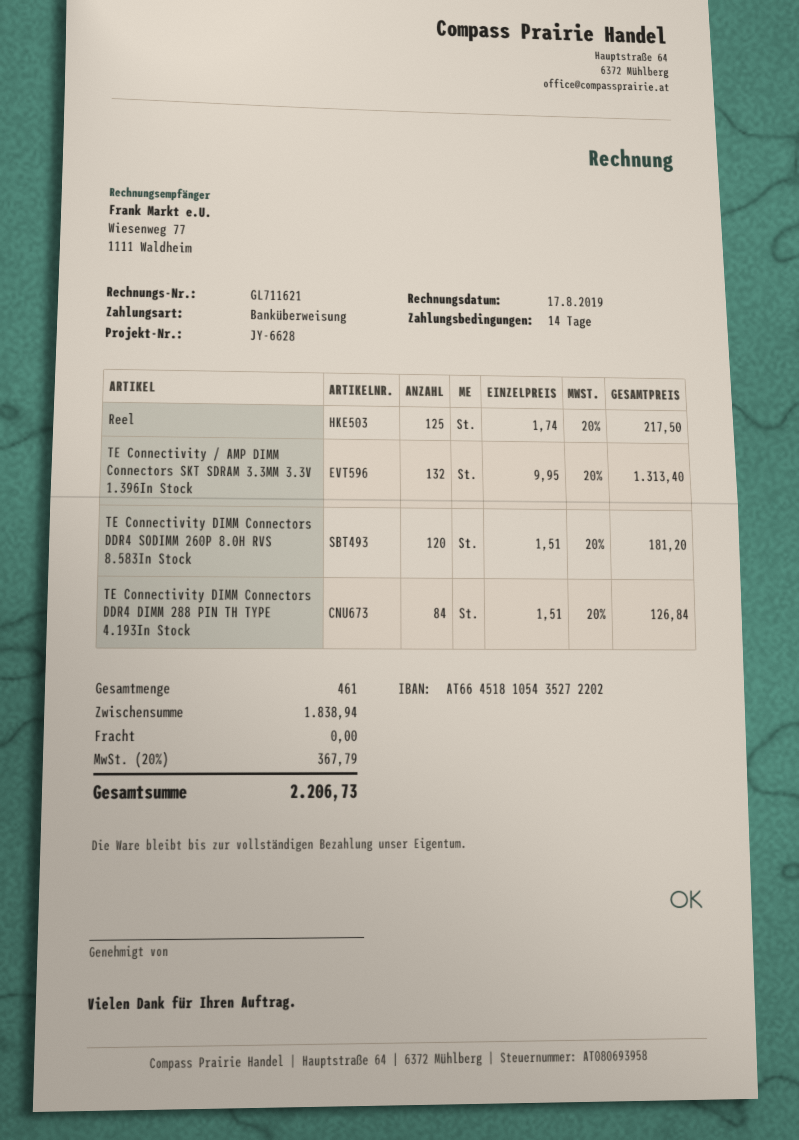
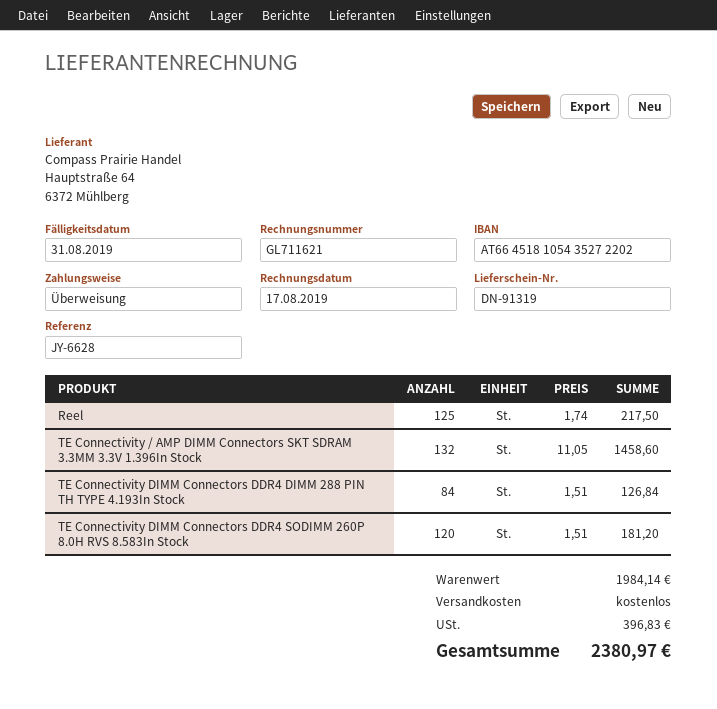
TE Connectivity / AMP DIMM Connectors SKT SDRAM 3.3MM 3.3V 1.396In Stock: 132 x 9.95 = 1313.40 -> 132 x 11.05 = 1458.60
subtotal: 1838.94 -> 1984.14
tax: 367.79 -> 396.83
total: 2206.73 -> 2380.97

